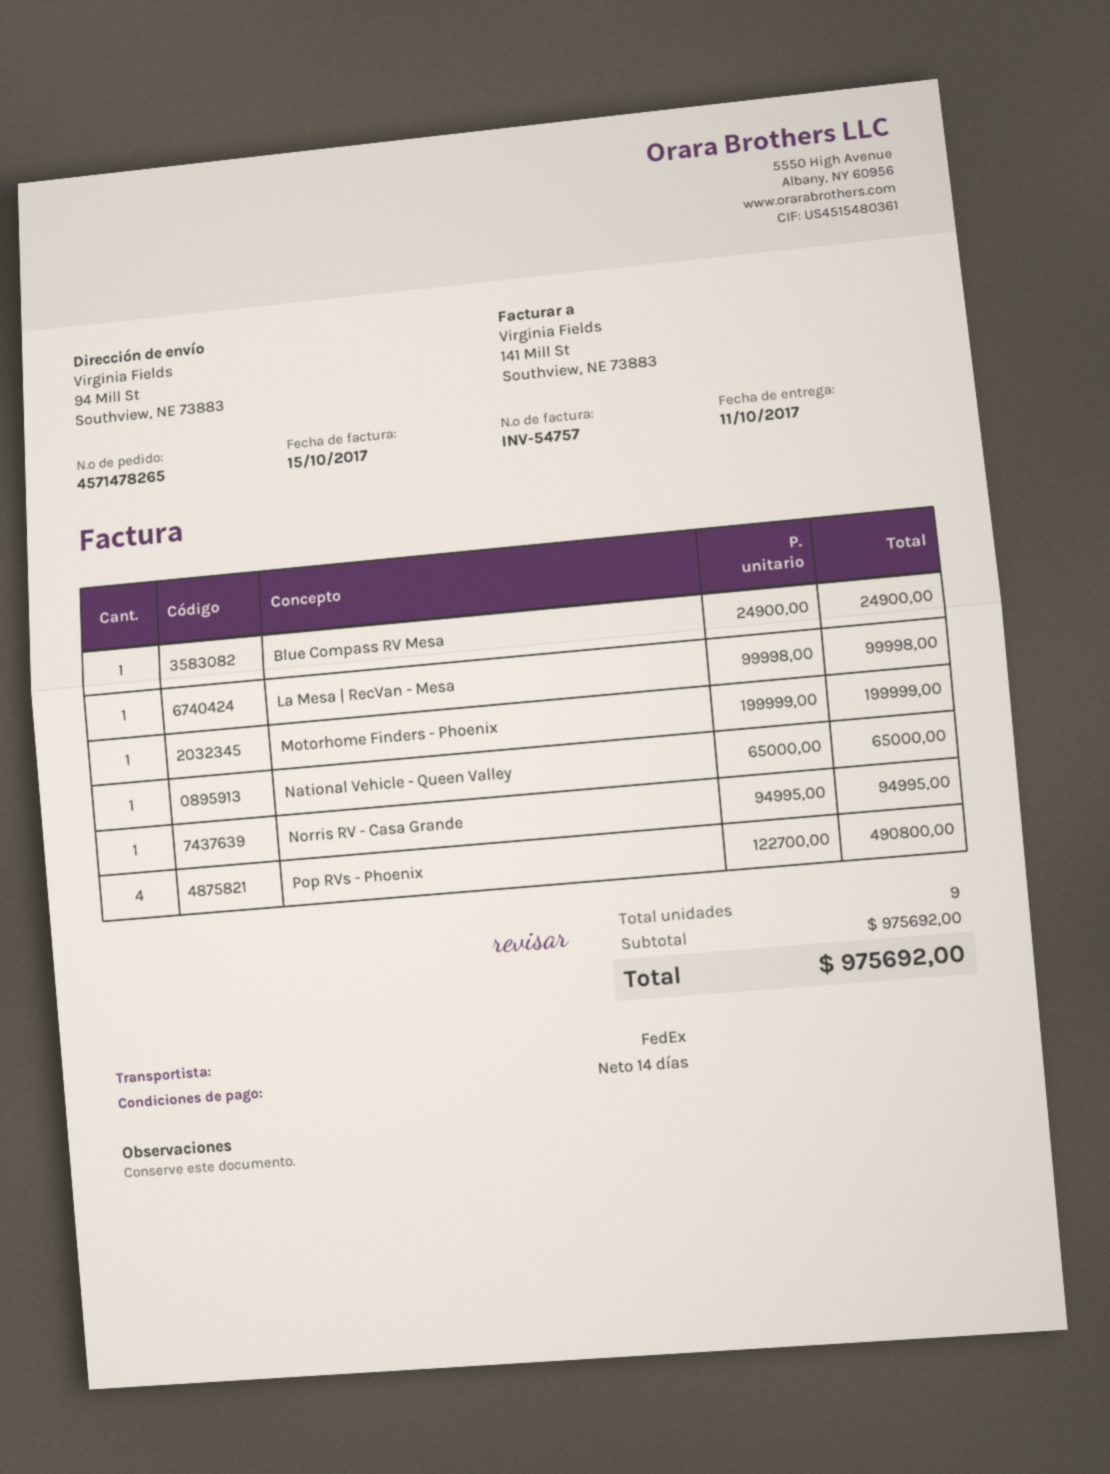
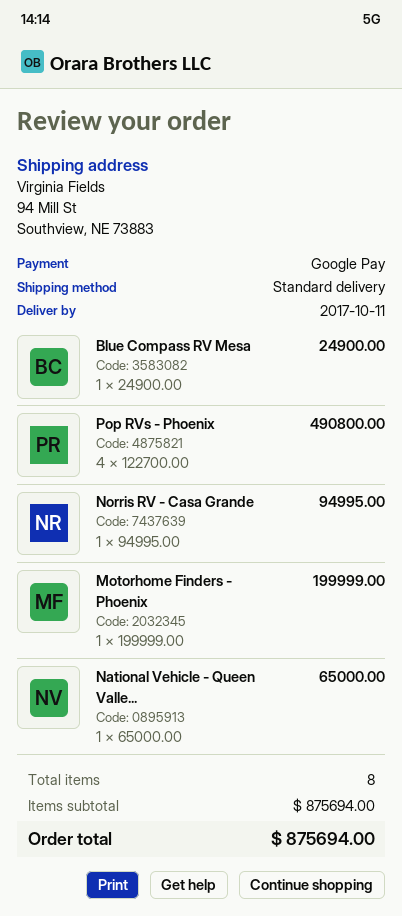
shipping method: FedEx -> standard
La Mesa | RecVan - Mesa: 1 x 99998.00 = 99998.00 -> none
total quantity: 9 -> 8
subtotal: 975692.00 -> 875694.00
total: 975692.00 -> 875694.00

